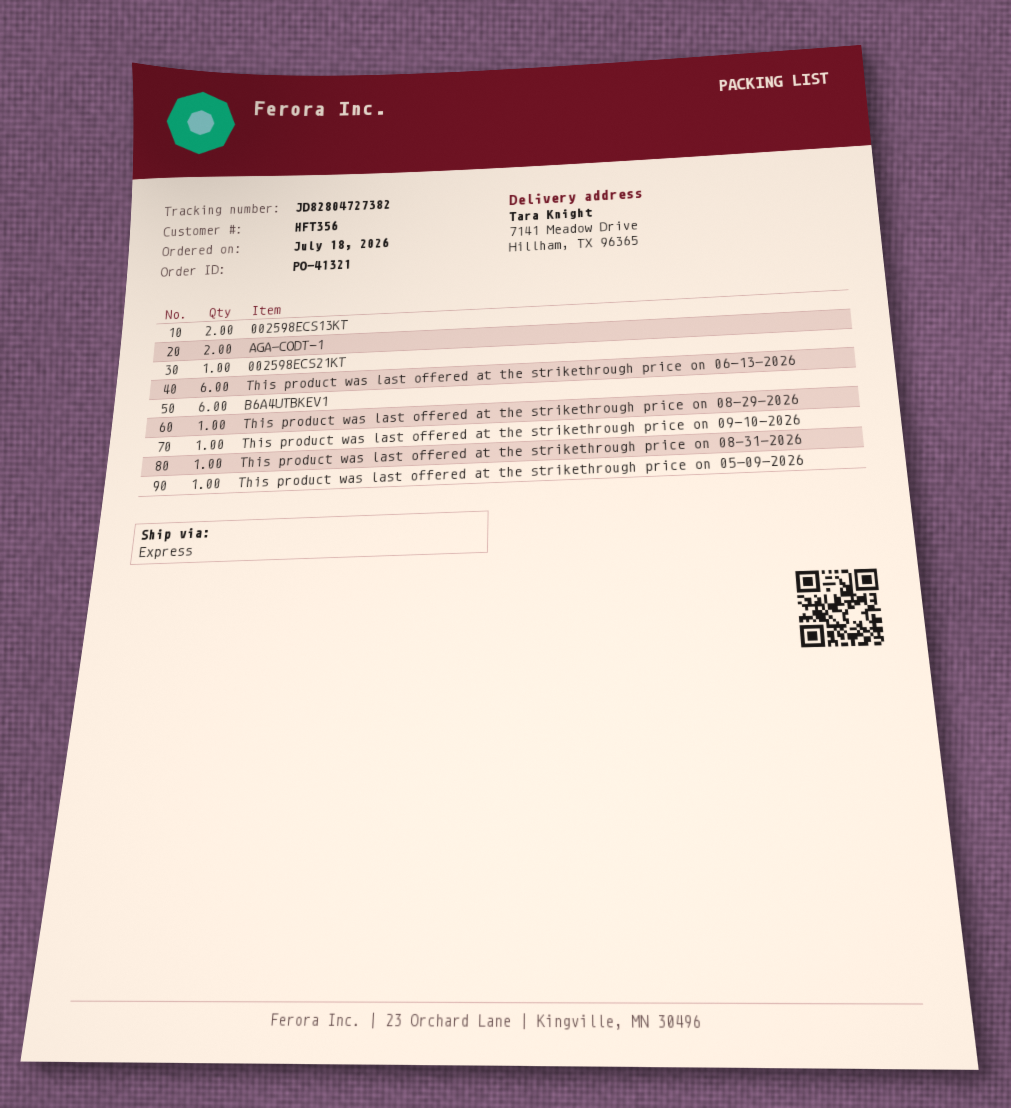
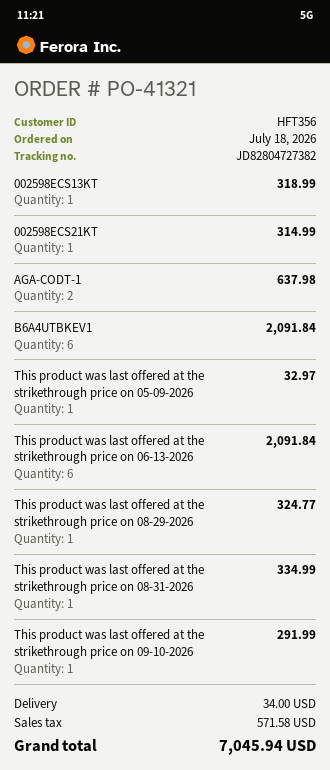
002598ECS13KT: 2 -> 1

